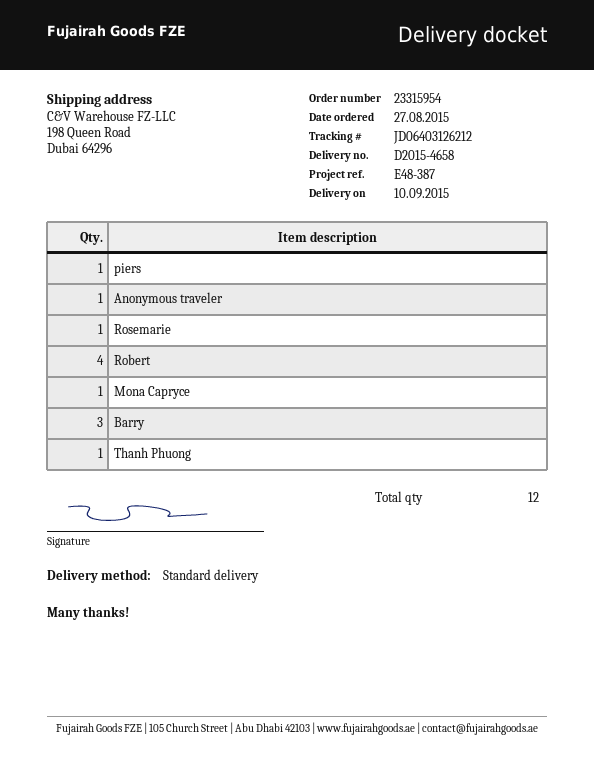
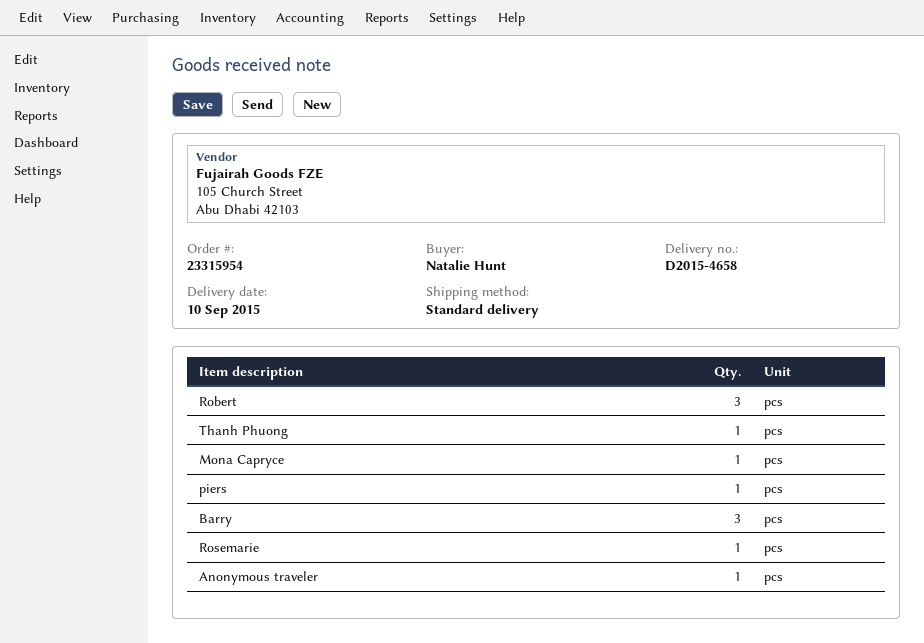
Robert: 4 -> 3

